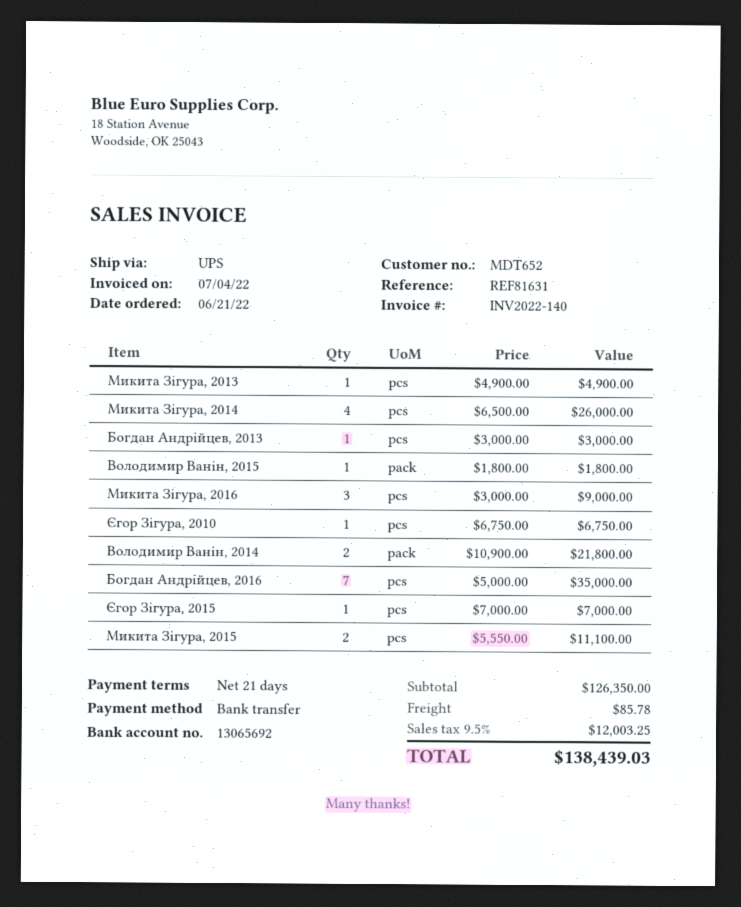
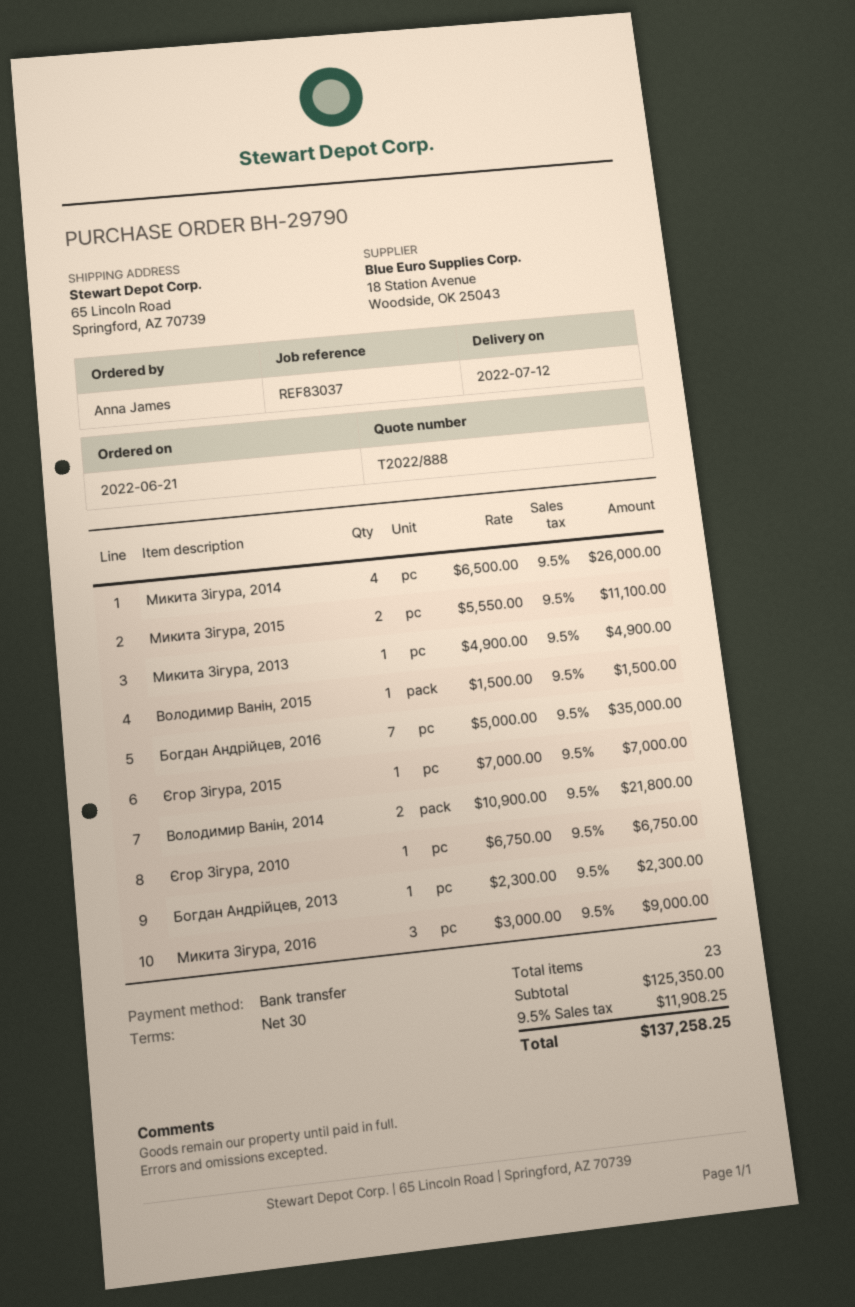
payment terms: 21 days -> 30 days
reference: REF81631 -> REF83037
Богдан Андрійцев, 2013: 1 x 3000.00 = 3000.00 -> 1 x 2300.00 = 2300.00
Володимир Ванін, 2015: 1 x 1800.00 = 1800.00 -> 1 x 1500.00 = 1500.00
subtotal: 126350.00 -> 125350.00
shipping: 85.78 -> none
tax: 9.5% = 12003.25 -> 9.5% = 11908.25
total: 138439.03 -> 137258.25

